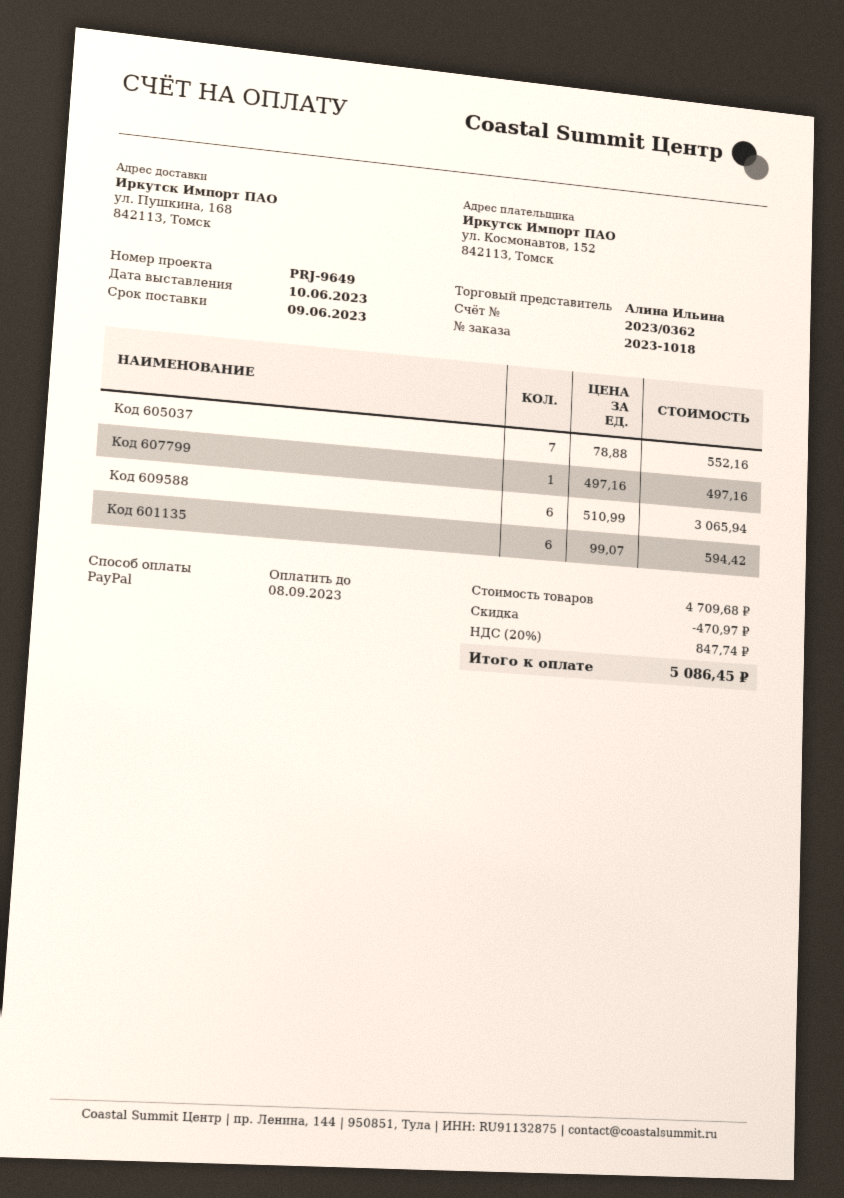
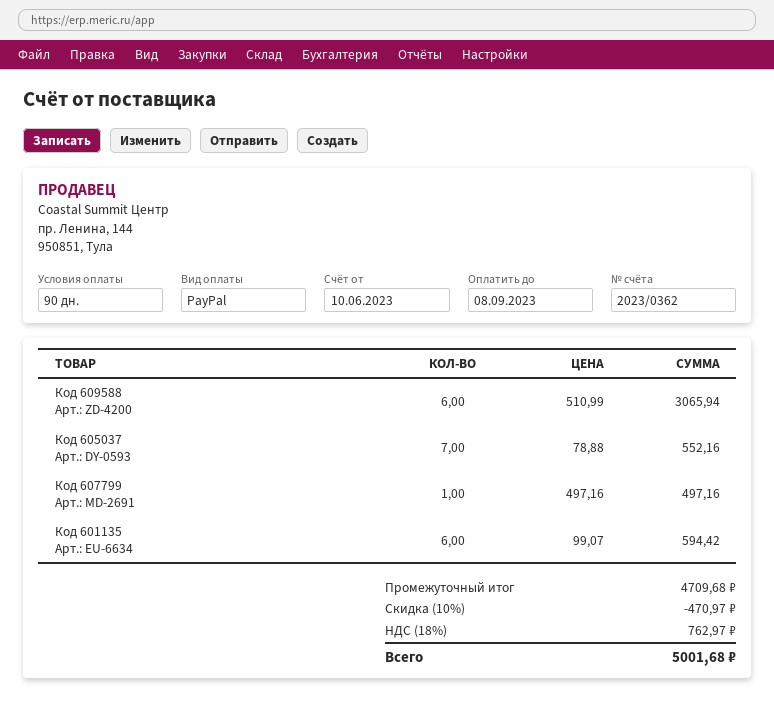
tax: 20% = 847.74 -> 18% = 762.97
total: 5086.45 -> 5001.68

